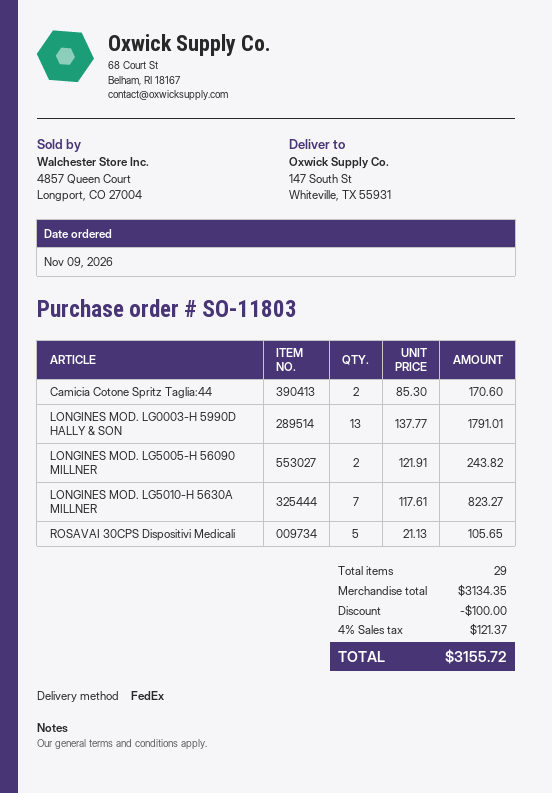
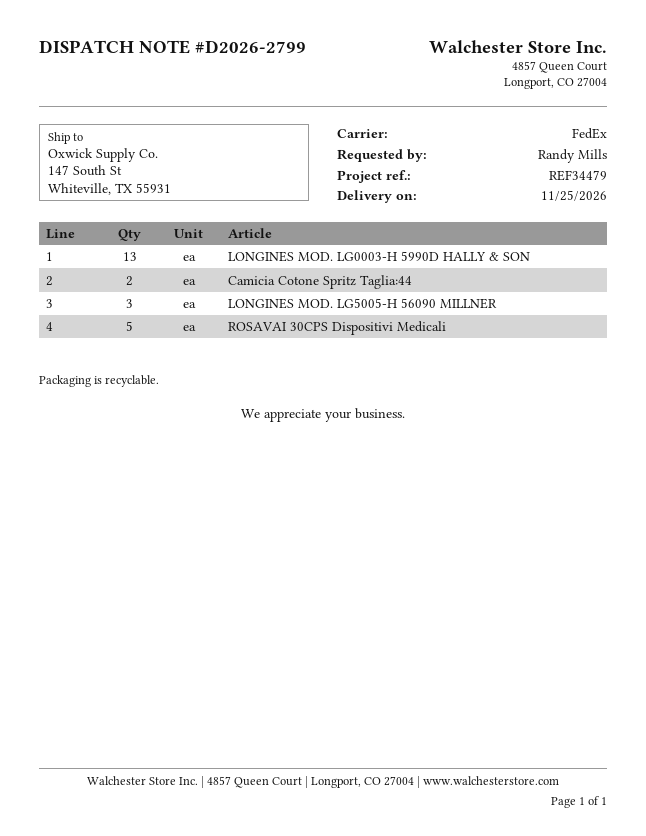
LONGINES MOD. LG5005-H 56090 MILLNER: 2 -> 3
LONGINES MOD. LG5010-H 5630A MILLNER: 7 -> none

